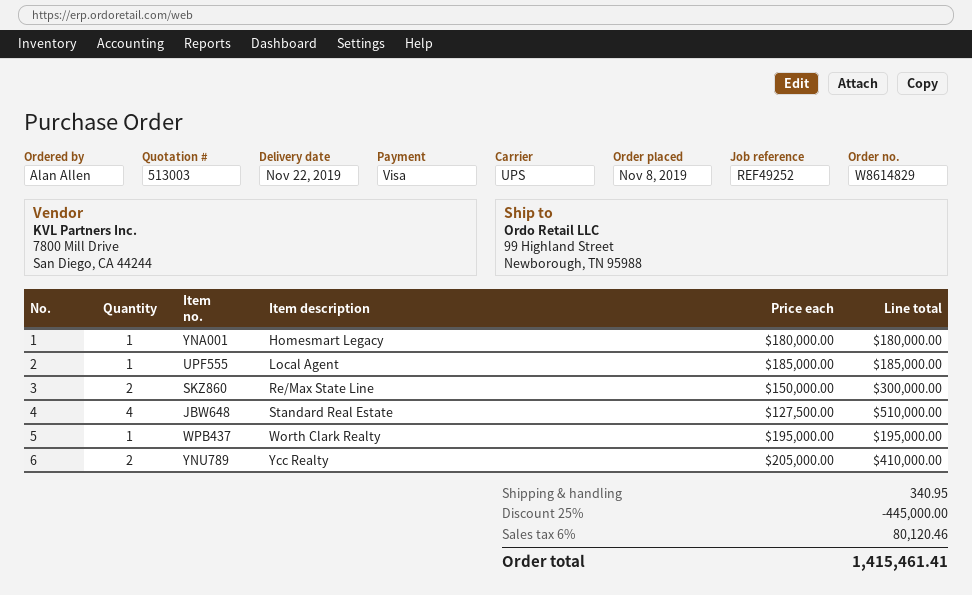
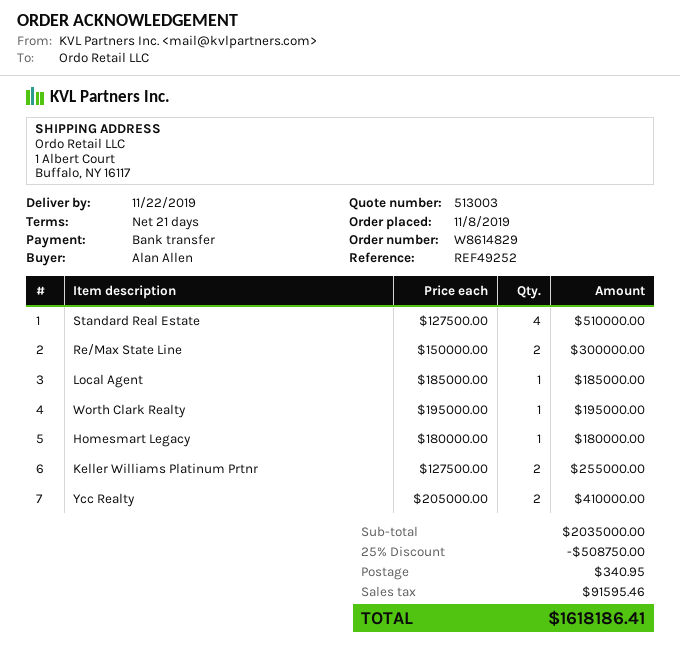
payment method: Visa -> bank transfer
ship to: 99 Highland Street, Newborough, TN 95988 -> 1 Albert Court, Buffalo, NY 16117
Keller Williams Platinum Prtnr: none -> 2 x 127500.00 = 255000.00
discount: 25% = 445000.00 -> 25% = 508750.00
tax: 80120.46 -> 91595.46
total: 1415461.41 -> 1618186.41

